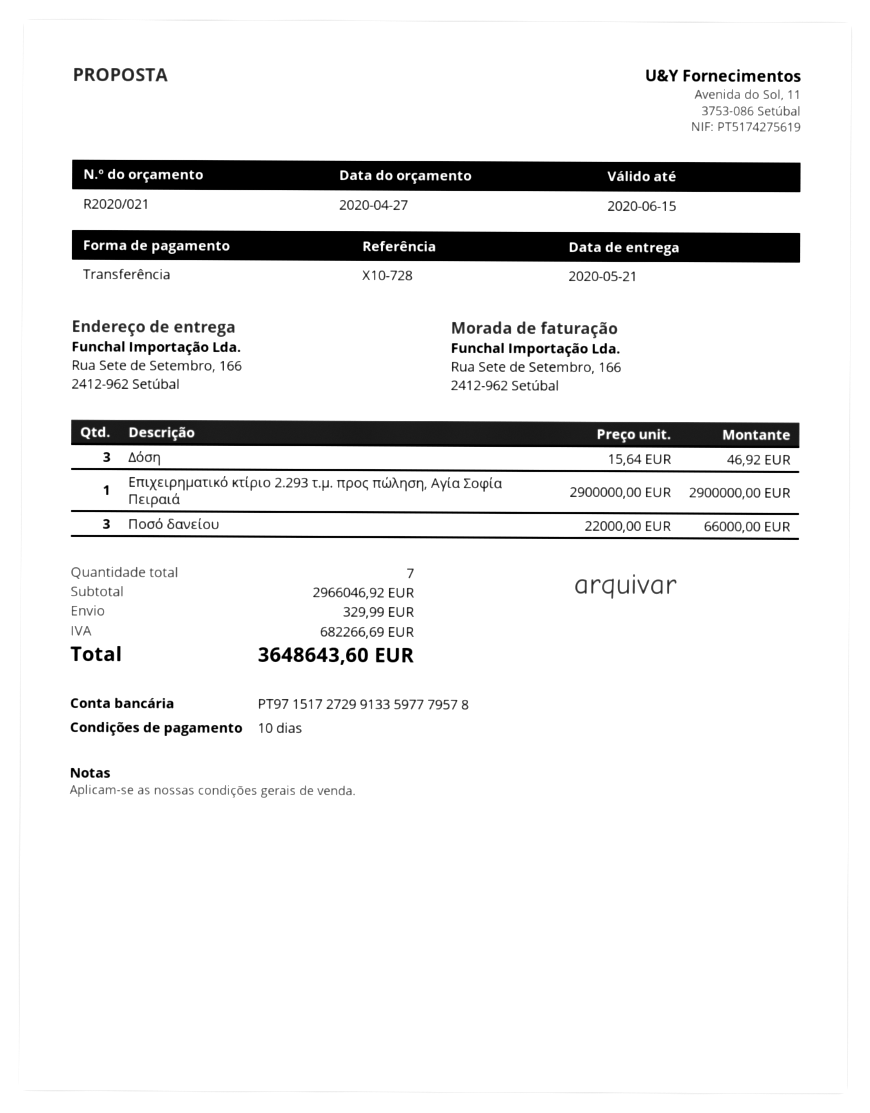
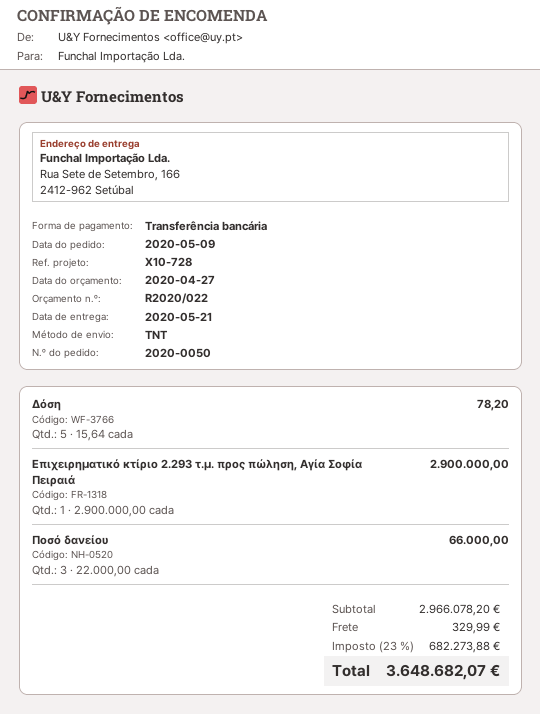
quote number: R2020/021 -> R2020/022
Δόση: 3 x 15.64 = 46.92 -> 5 x 15.64 = 78.20
subtotal: 2966046.92 -> 2966078.20
tax: 682266.69 -> 682273.88
total: 3648643.60 -> 3648682.07

